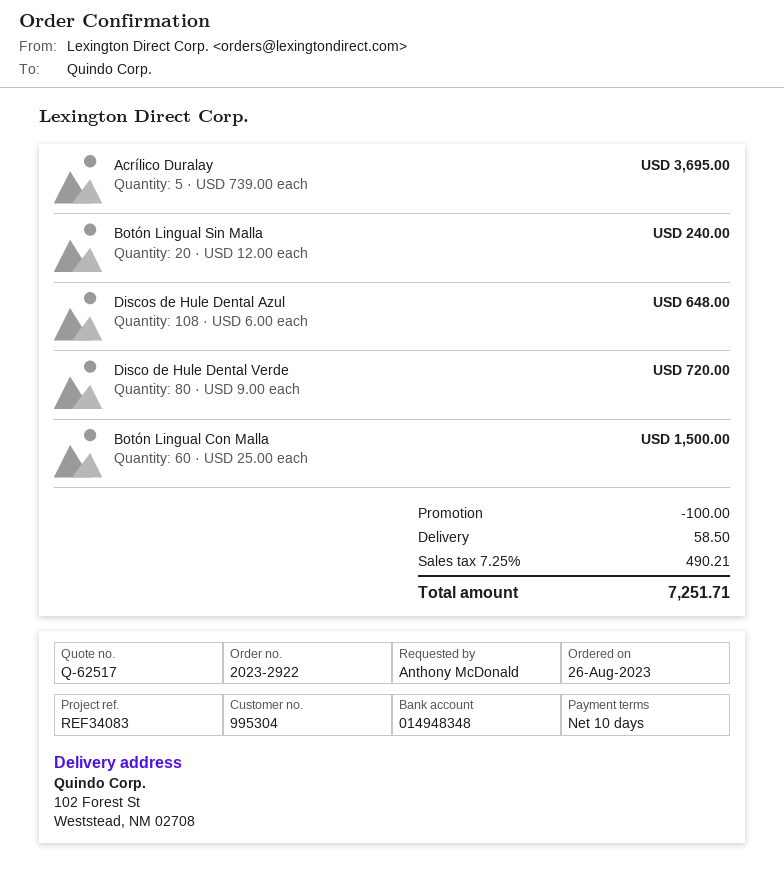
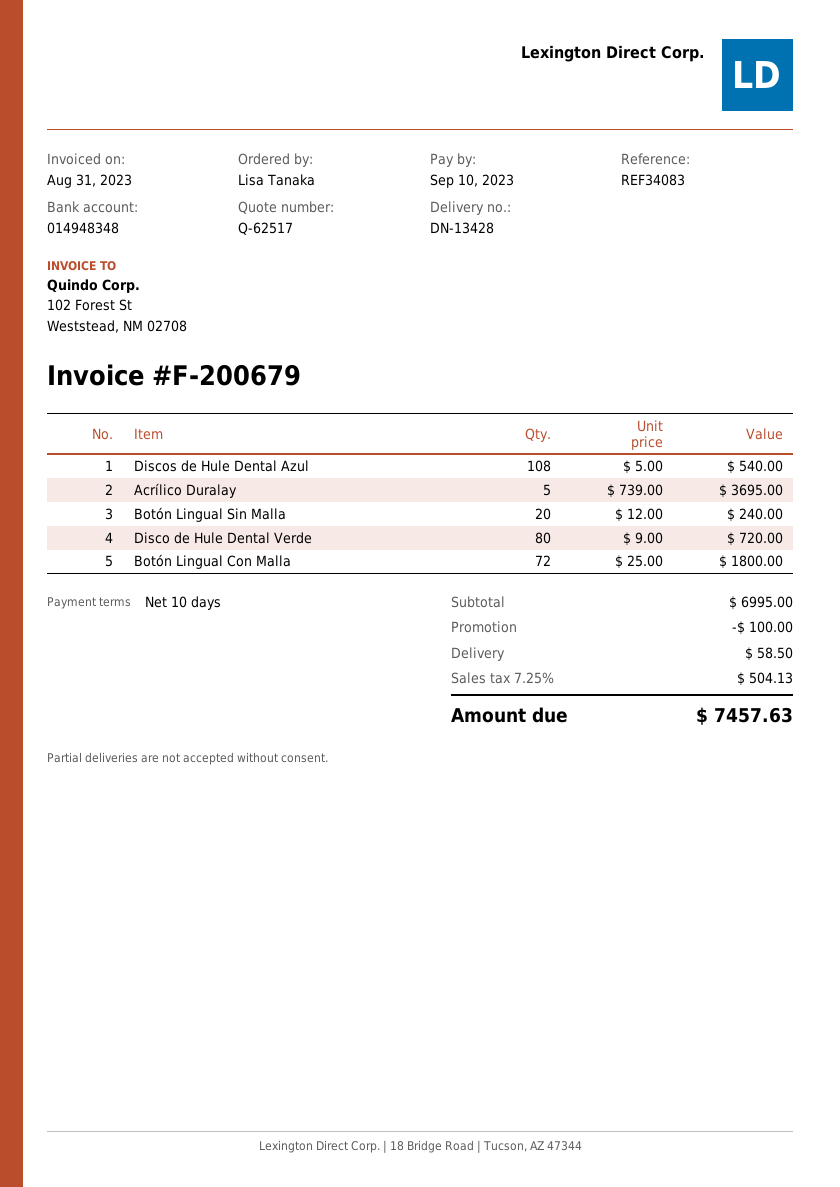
ordered by: Anthony McDonald -> Lisa Tanaka
Discos de Hule Dental Azul: 108 x 6.00 = 648.00 -> 108 x 5.00 = 540.00
Botón Lingual Con Malla: 60 x 25.00 = 1500.00 -> 72 x 25.00 = 1800.00
tax: 7.25% = 490.21 -> 7.25% = 504.13
total: 7251.71 -> 7457.63

